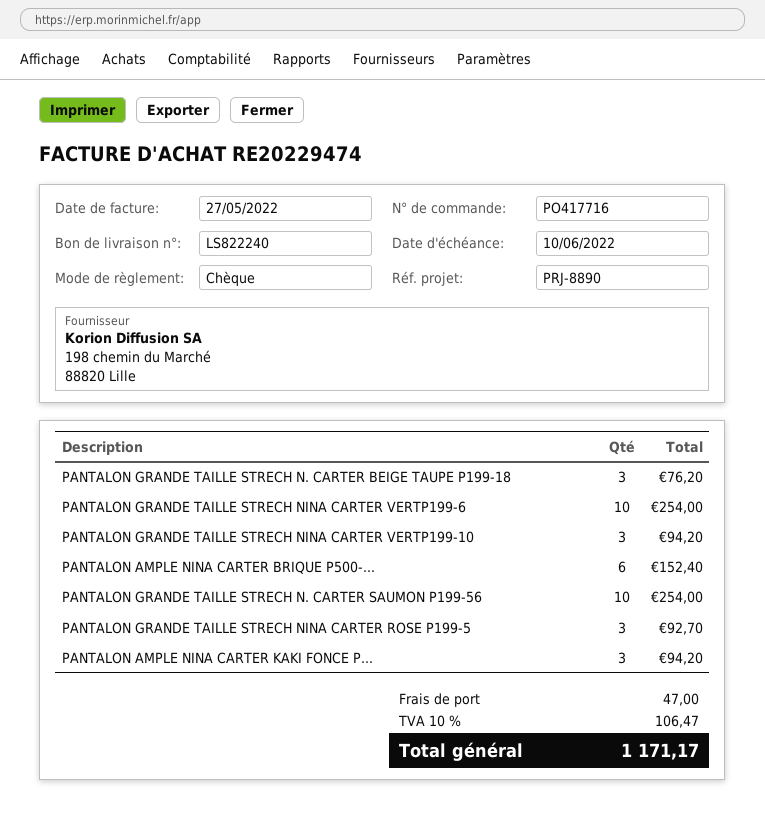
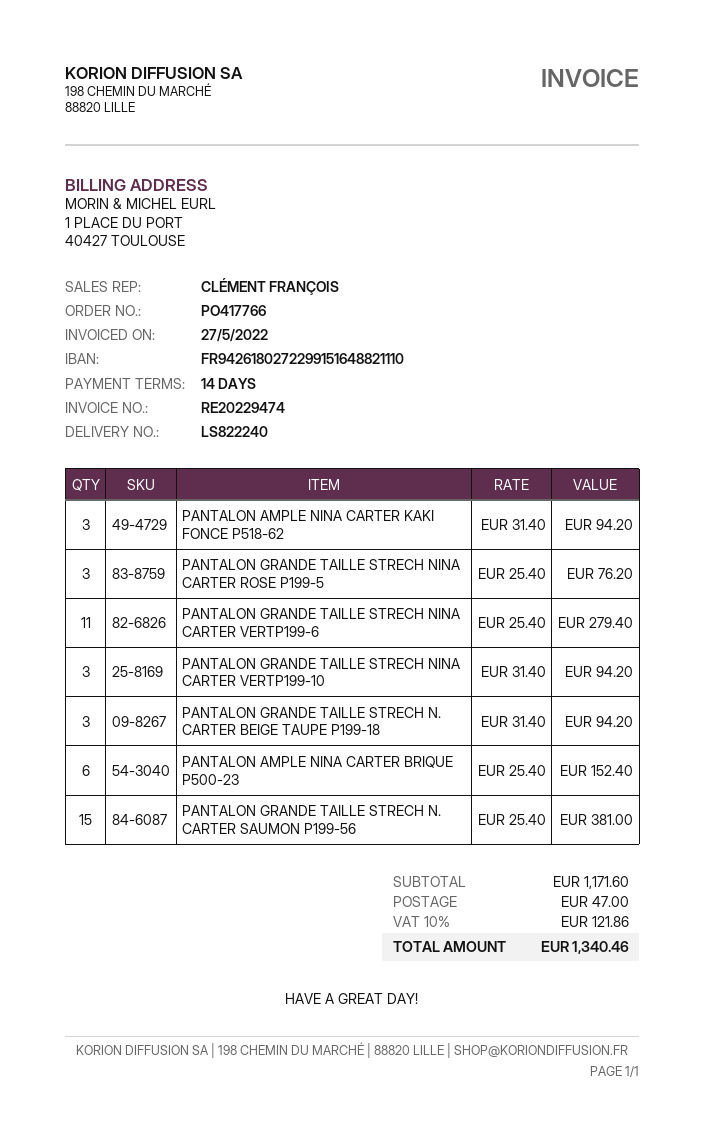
order number: PO417716 -> PO417766
PANTALON GRANDE TAILLE STRECH N. CARTER BEIGE TAUPE P199-18: 3 for 76.20 -> 3 for 94.20
PANTALON GRANDE TAILLE STRECH NINA CARTER VERTP199-6: 10 for 254.00 -> 11 for 279.40
PANTALON GRANDE TAILLE STRECH N. CARTER SAUMON P199-56: 10 for 254.00 -> 15 for 381.00
PANTALON GRANDE TAILLE STRECH NINA CARTER ROSE P199-5: 3 for 92.70 -> 3 for 76.20
tax: 10% = 106.47 -> 10% = 121.86
total: 1171.17 -> 1340.46

